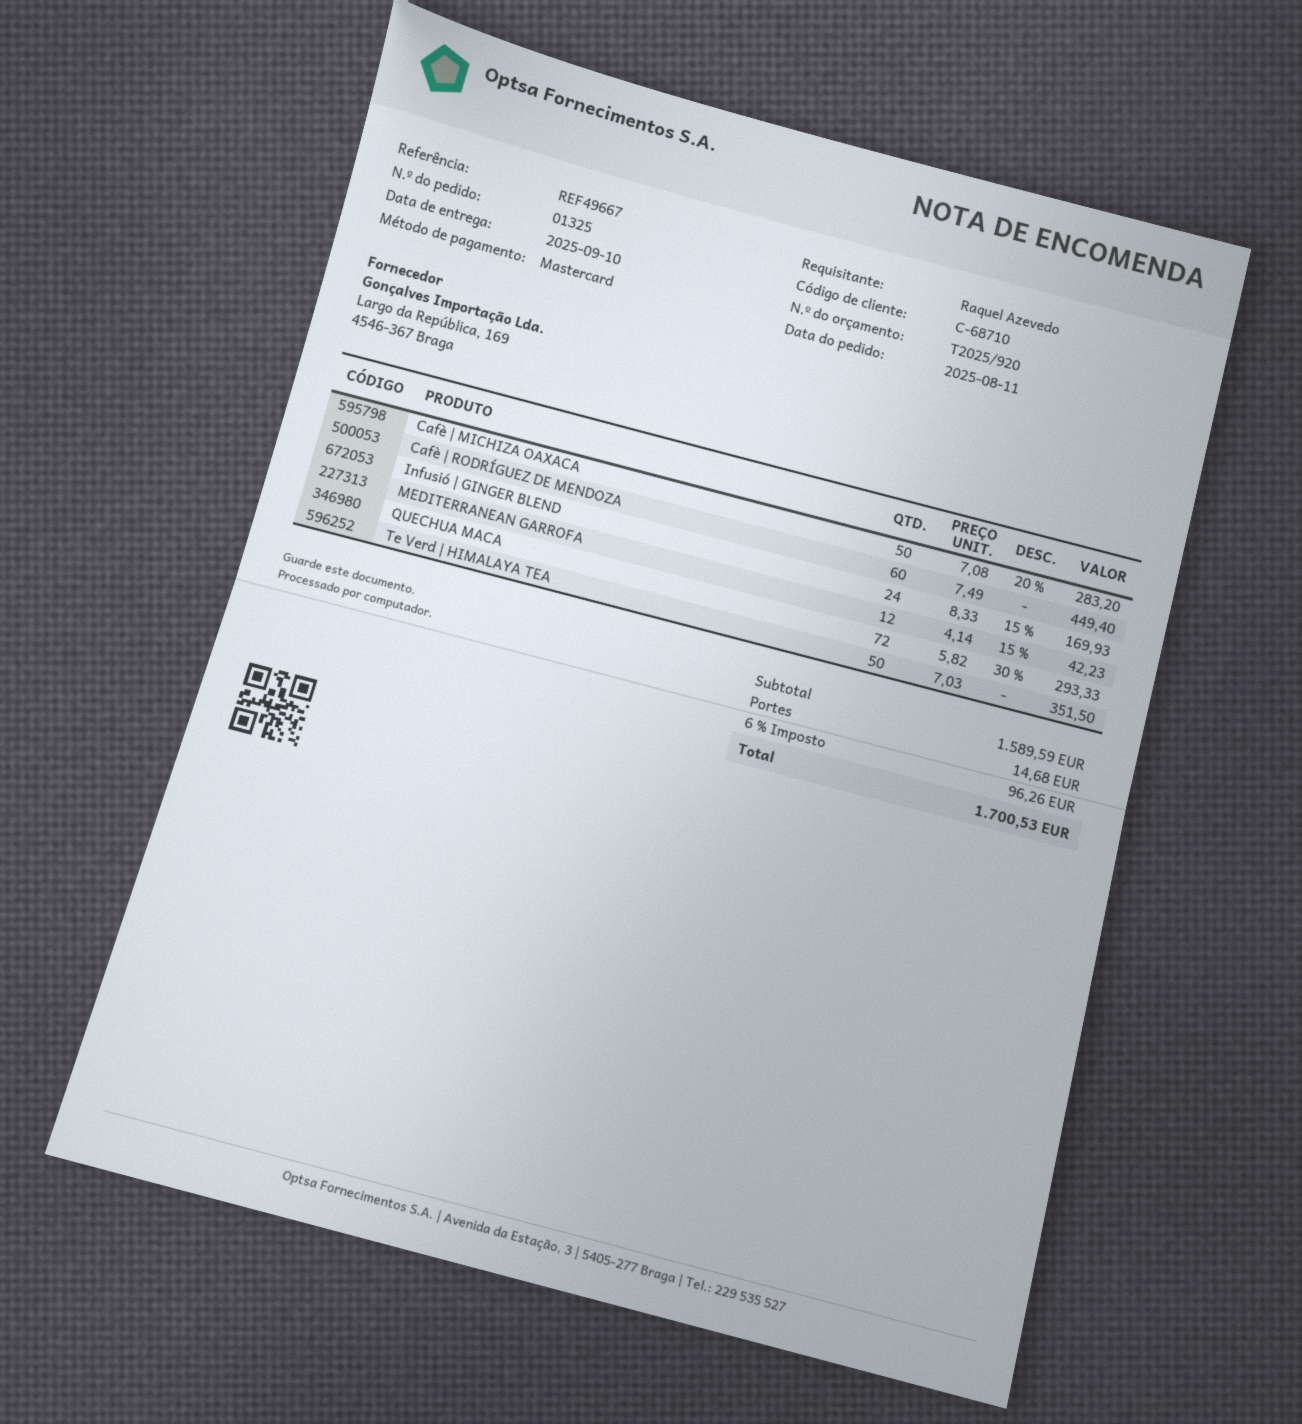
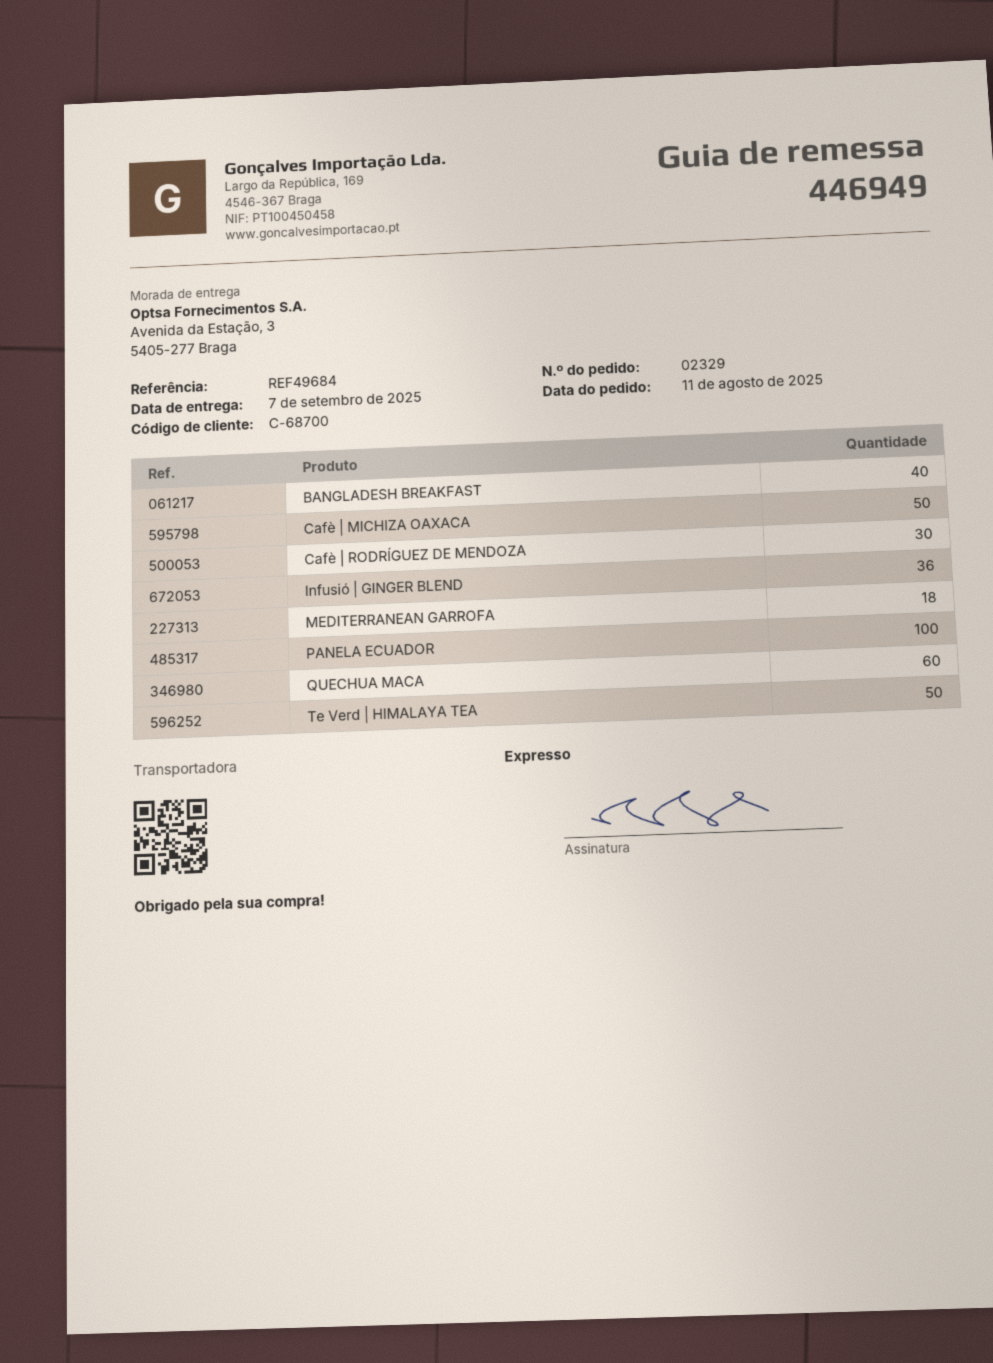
order number: 01325 -> 02329
delivery date: 2025-09-10 -> 2025-09-07
customer number: C-68710 -> C-68700
reference: REF49667 -> REF49684
Cafè | RODRÍGUEZ DE MENDOZA: 60 -> 30
Infusió | GINGER BLEND: 24 -> 36
MEDITERRANEAN GARROFA: 12 -> 18
QUECHUA MACA: 72 -> 60
BANGLADESH BREAKFAST: none -> 40
PANELA ECUADOR: none -> 100

